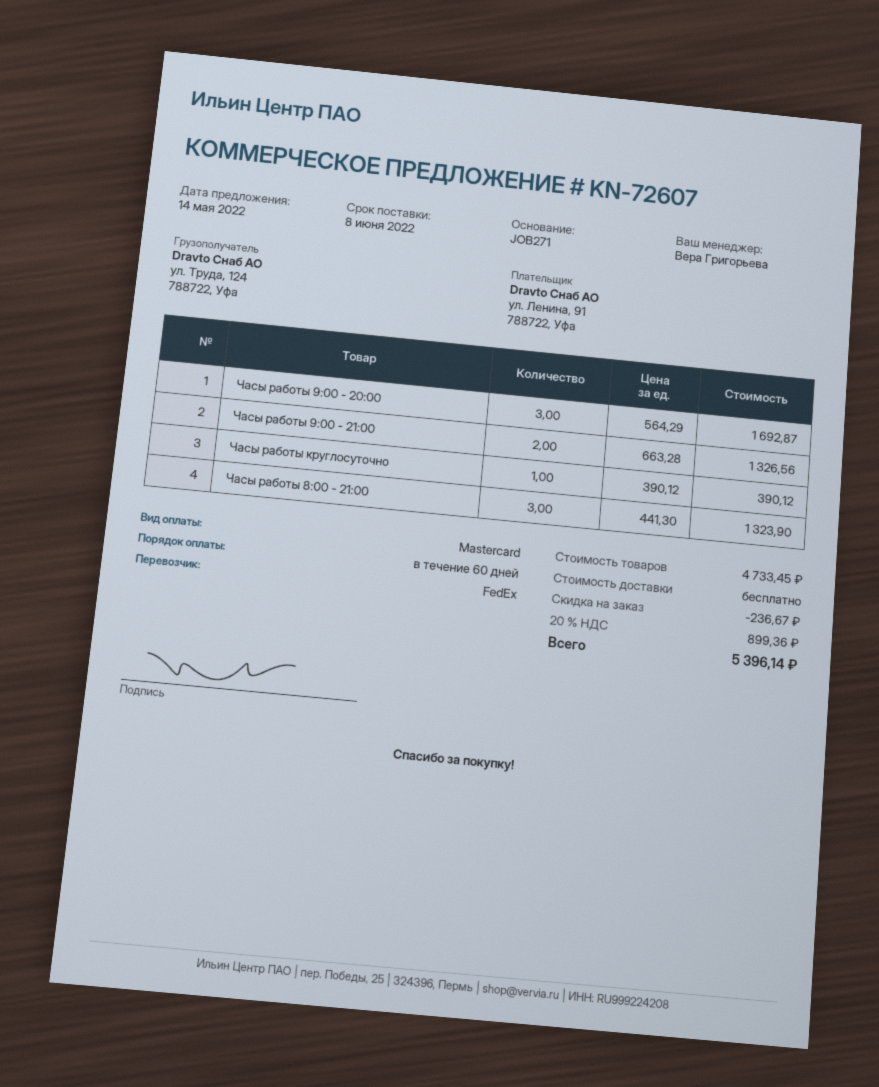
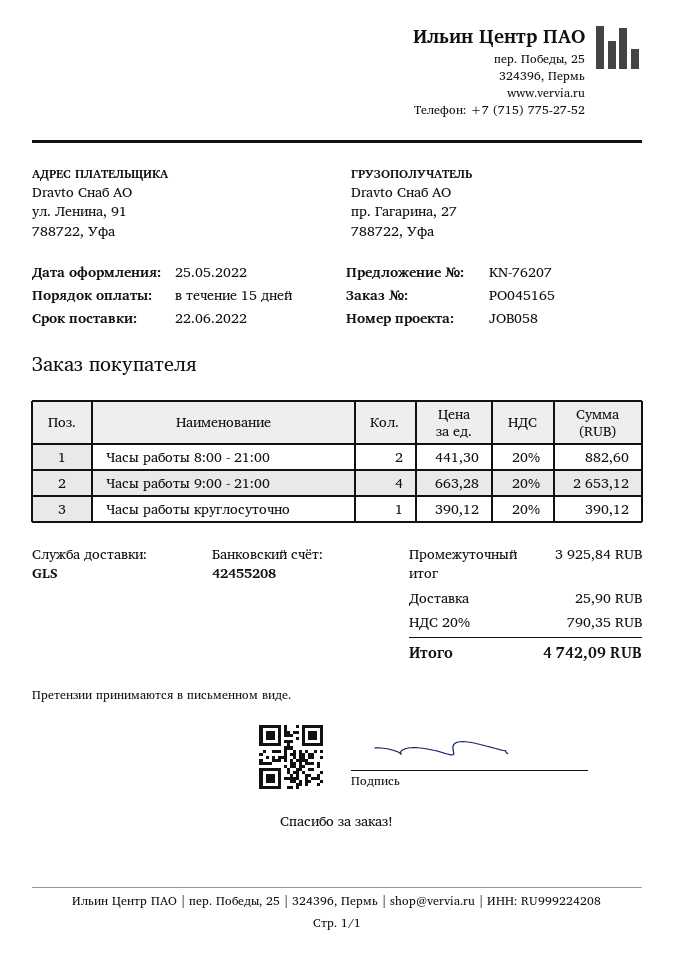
quote number: KN-72607 -> KN-76207
delivery date: 2022-06-08 -> 2022-06-22
payment terms: 60 days -> 15 days
reference: JOB271 -> JOB058
shipping method: FedEx -> GLS
ship to: ул. Труда, 124, 788722, Уфа -> пр. Гагарина, 27, 788722, Уфа
Часы работы 9:00 - 20:00: 3 x 564.29 = 1692.87 -> none
Часы работы 9:00 - 21:00: 2 x 663.28 = 1326.56 -> 4 x 663.28 = 2653.12
Часы работы 8:00 - 21:00: 3 x 441.30 = 1323.90 -> 2 x 441.30 = 882.60
subtotal: 4733.45 -> 3925.84
discount: 236.67 -> none
shipping: 0.00 -> 25.90
tax: 20% = 899.36 -> 20% = 790.35
total: 5396.14 -> 4742.09

